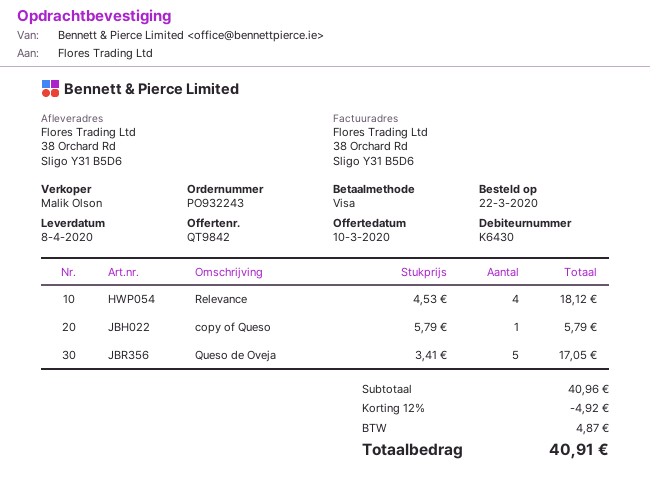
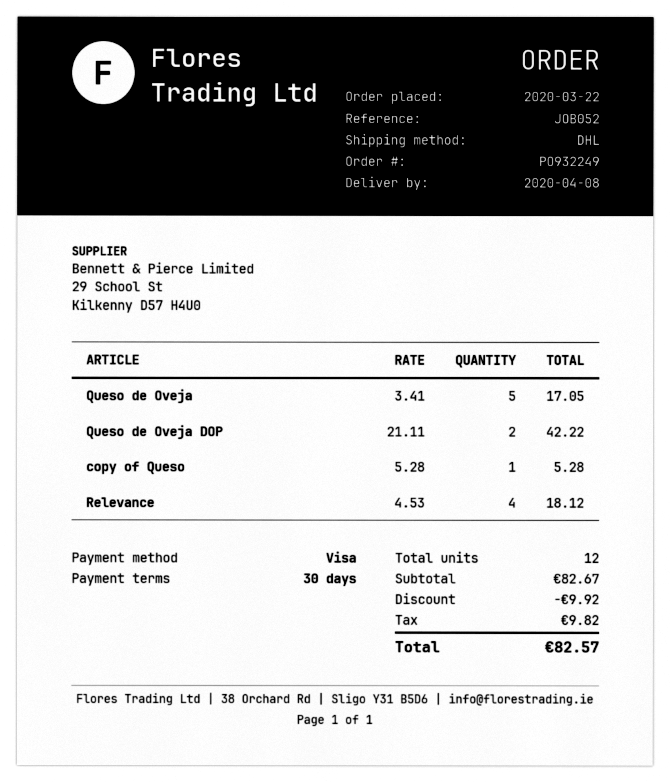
order number: PO932243 -> PO932249
copy of Queso: 1 x 5.79 = 5.79 -> 1 x 5.28 = 5.28
Queso de Oveja DOP: none -> 2 x 21.11 = 42.22
subtotal: 40.96 -> 82.67
discount: 4.92 -> 9.92
tax: 4.87 -> 9.82
total: 40.91 -> 82.57

